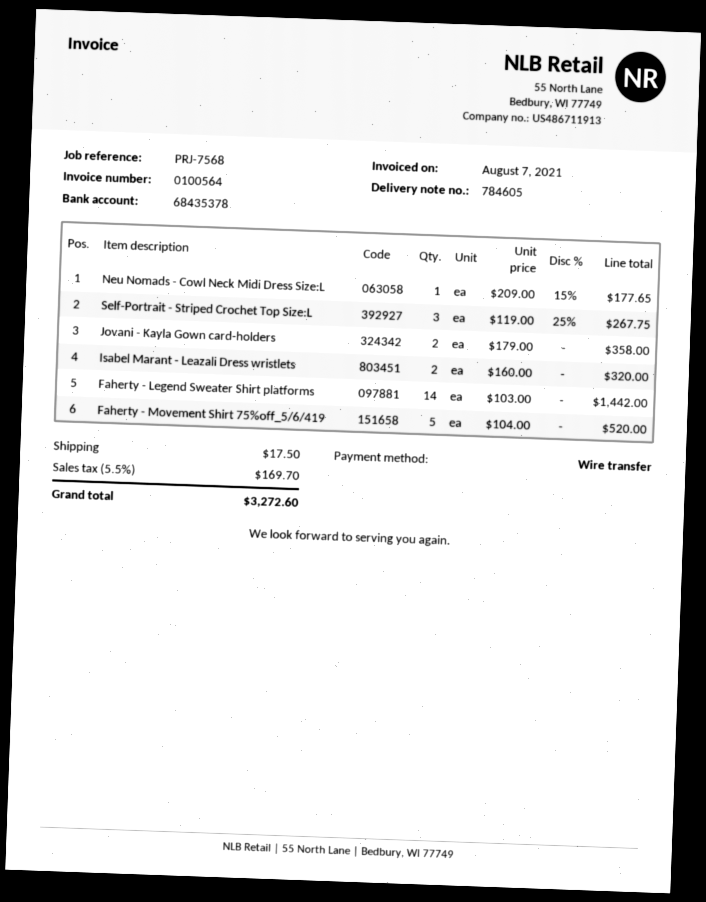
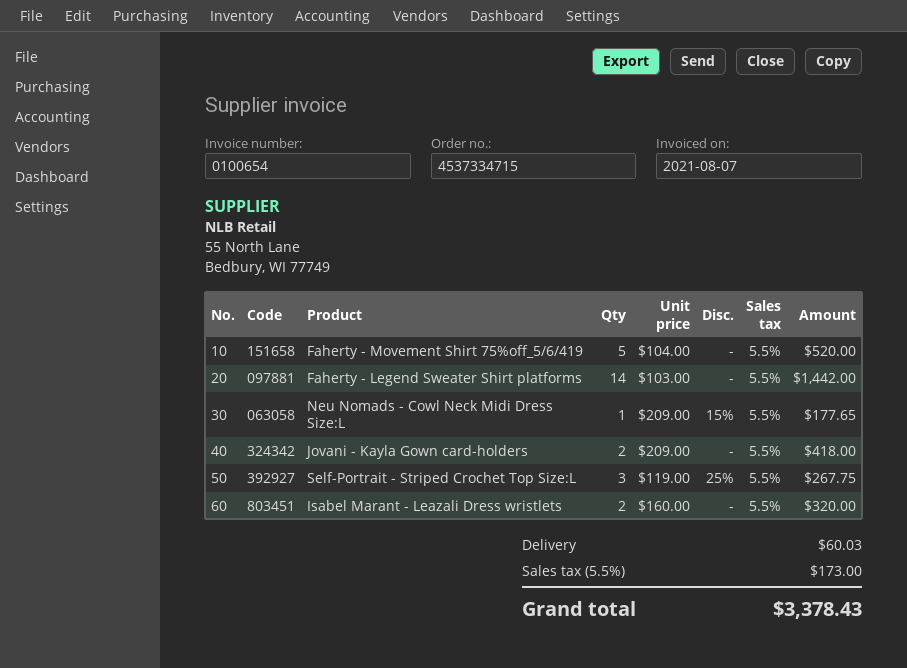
invoice number: 0100564 -> 0100654
Jovani - Kayla Gown card-holders: 2 x 179.00 = 358.00 -> 2 x 209.00 = 418.00
shipping: 17.50 -> 60.03
tax: 5.5% = 169.70 -> 5.5% = 173.00
total: 3272.60 -> 3378.43

